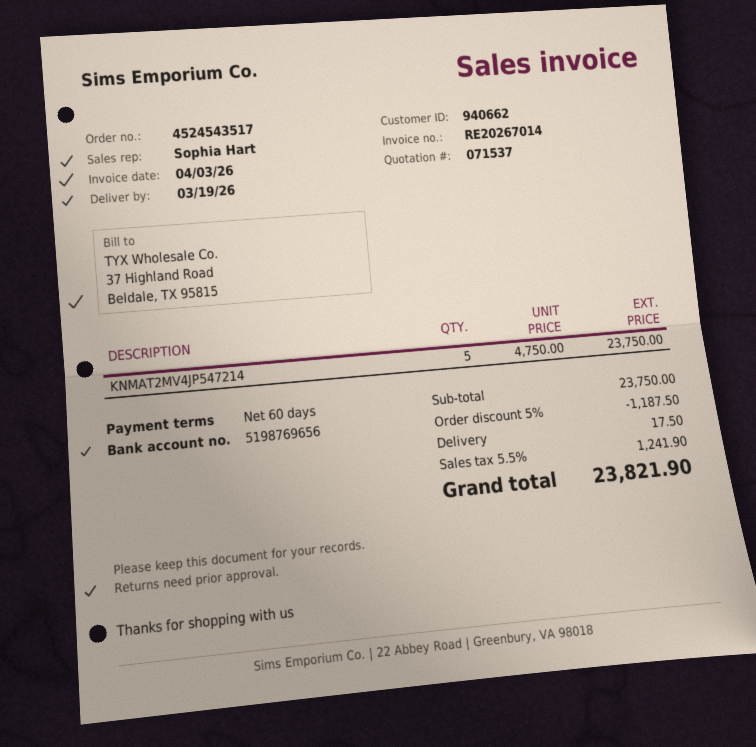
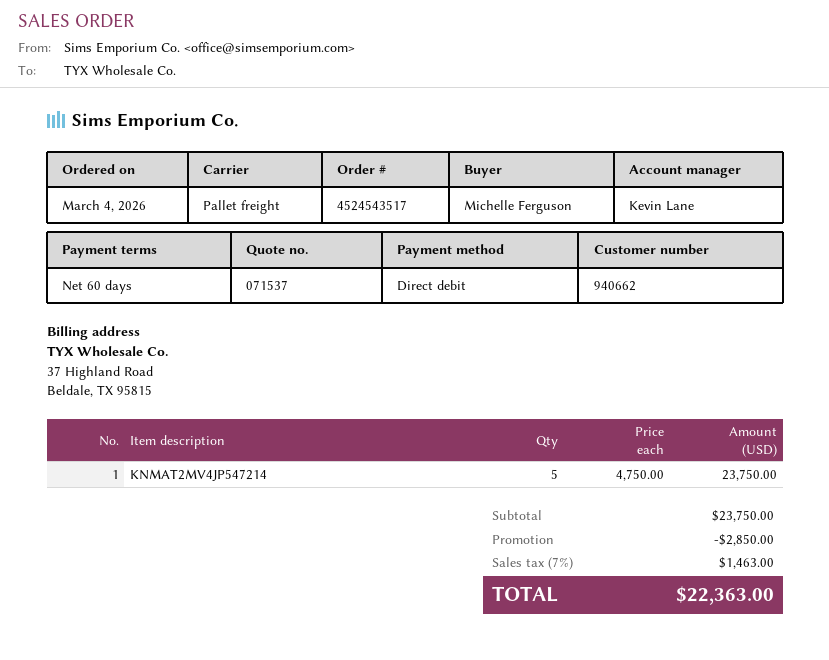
sales rep: Sophia Hart -> Kevin Lane
discount: 1187.50 -> 2850.00
shipping: 17.50 -> none
tax: 5.5% = 1241.90 -> 7% = 1463.00
total: 23821.90 -> 22363.00

